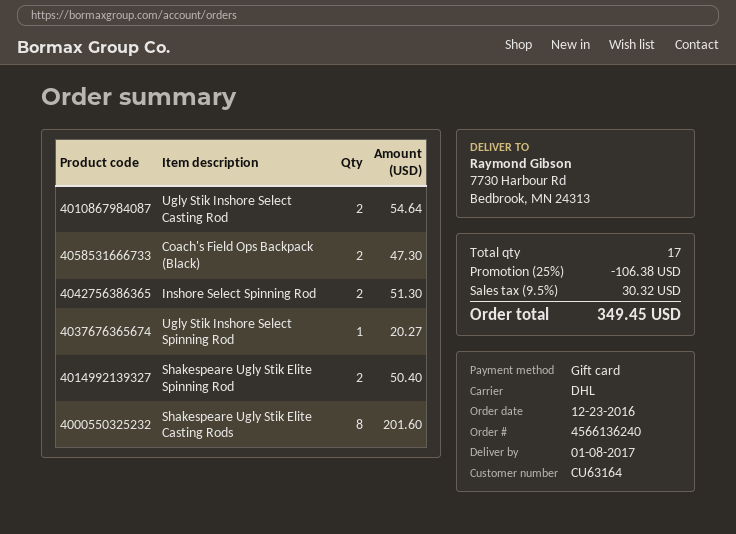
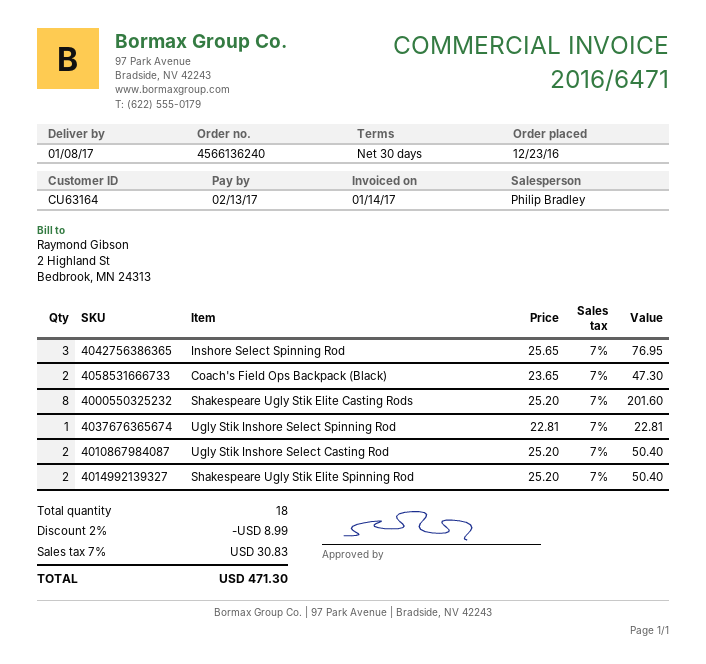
Ugly Stik Inshore Select Casting Rod: 2 for 54.64 -> 2 for 50.40
Inshore Select Spinning Rod: 2 for 51.30 -> 3 for 76.95
Ugly Stik Inshore Select Spinning Rod: 1 for 20.27 -> 1 for 22.81
total quantity: 17 -> 18
discount: 25% = 106.38 -> 2% = 8.99
tax: 9.5% = 30.32 -> 7% = 30.83
total: 349.45 -> 471.30

